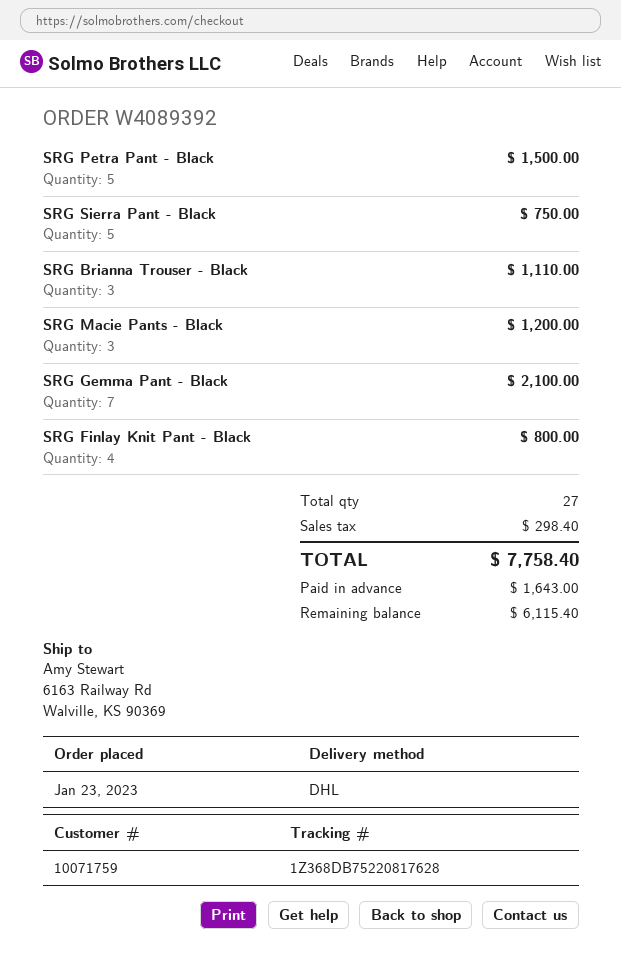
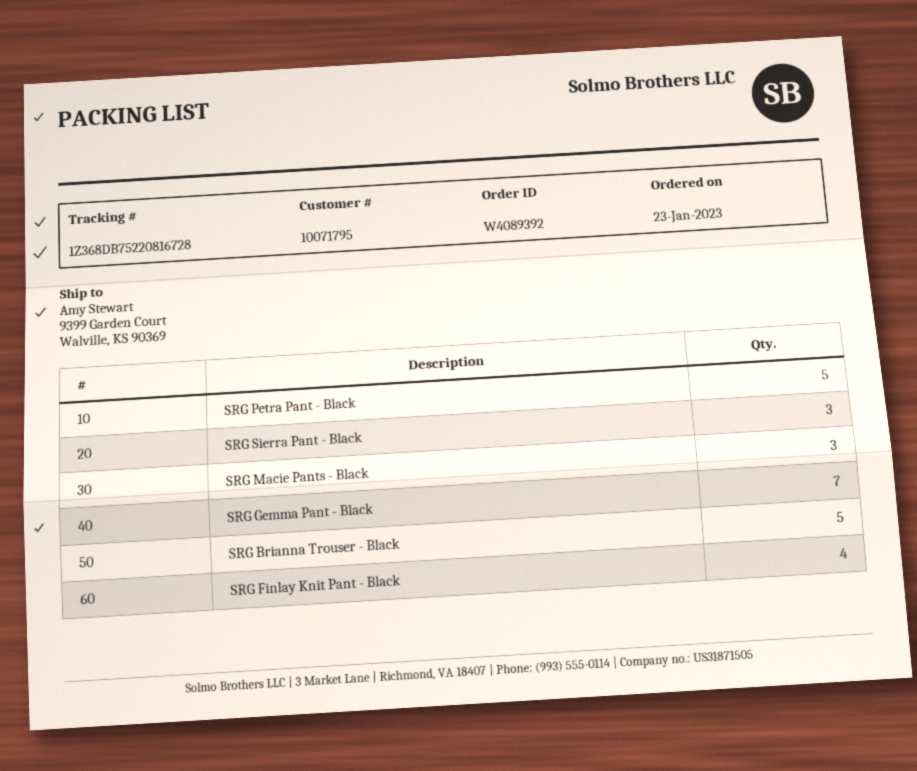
customer number: 10071759 -> 10071795
tracking number: 1Z368DB75220817628 -> 1Z368DB75220816728
ship to: 6163 Railway Rd, Walville, KS 90369 -> 9399 Garden Court, Walville, KS 90369
SRG Sierra Pant - Black: 5 -> 3
SRG Brianna Trouser - Black: 3 -> 5

